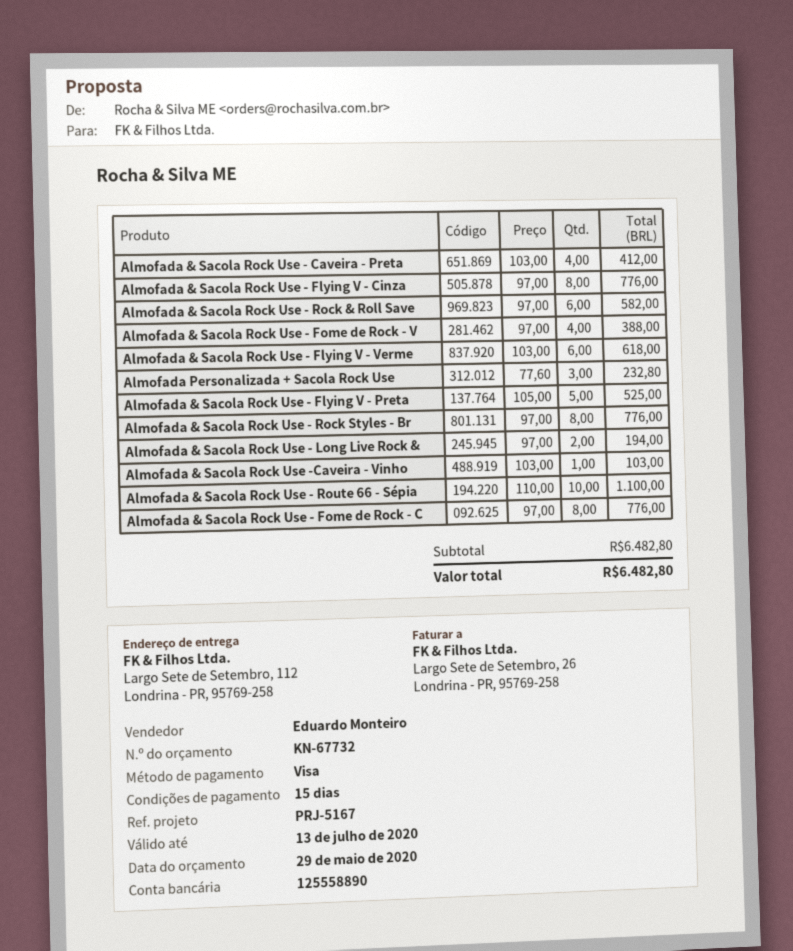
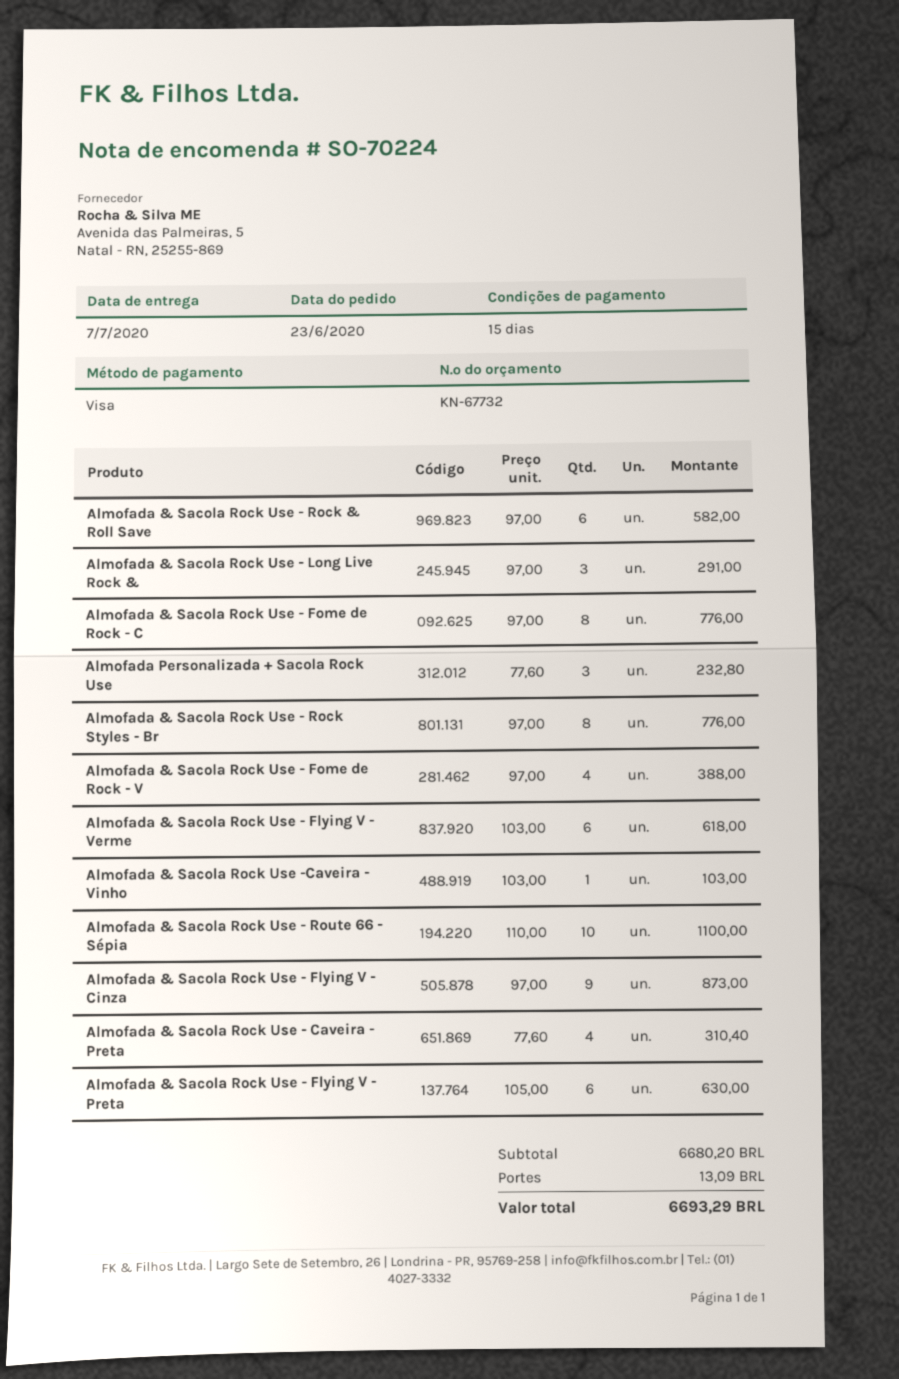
Almofada & Sacola Rock Use - Caveira - Preta: 4 x 103.00 = 412.00 -> 4 x 77.60 = 310.40
Almofada & Sacola Rock Use - Flying V - Cinza: 8 x 97.00 = 776.00 -> 9 x 97.00 = 873.00
Almofada & Sacola Rock Use - Flying V - Preta: 5 x 105.00 = 525.00 -> 6 x 105.00 = 630.00
Almofada & Sacola Rock Use - Long Live Rock &: 2 x 97.00 = 194.00 -> 3 x 97.00 = 291.00
subtotal: 6482.80 -> 6680.20
shipping: none -> 13.09
total: 6482.80 -> 6693.29

